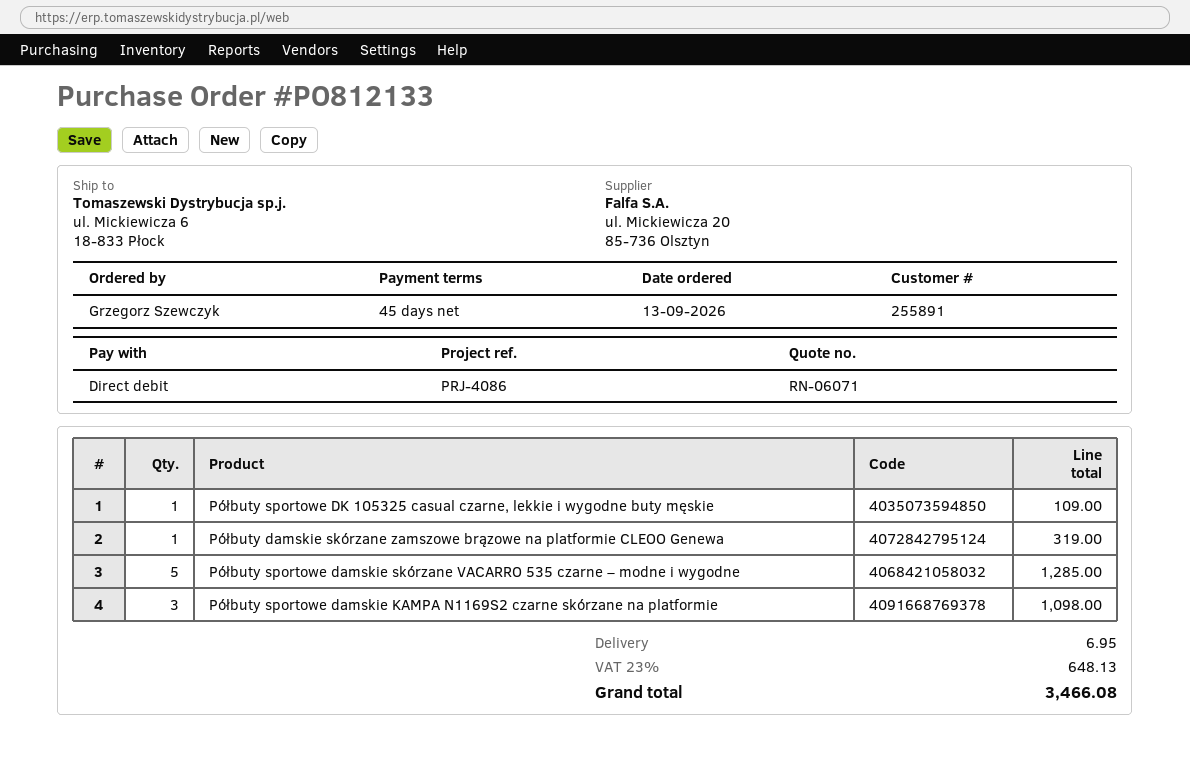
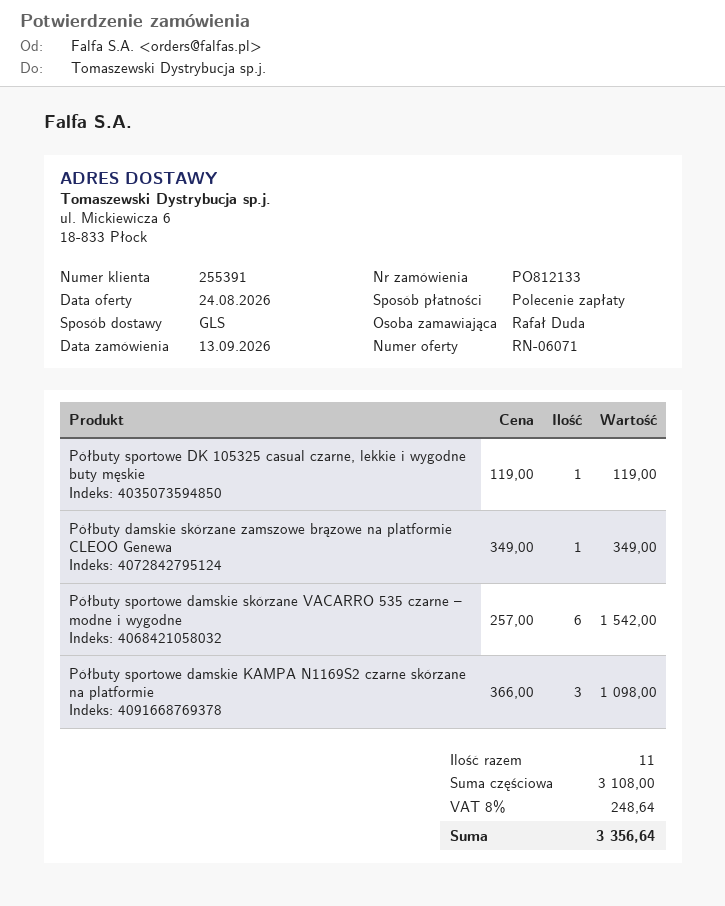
customer number: 255891 -> 255391
ordered by: Grzegorz Szewczyk -> Rafał Duda
Półbuty sportowe DK 105325 casual czarne, lekkie i wygodne buty męskie: 1 for 109.00 -> 1 for 119.00
Półbuty damskie skórzane zamszowe brązowe na platformie CLEOO Genewa: 1 for 319.00 -> 1 for 349.00
Półbuty sportowe damskie skórzane VACARRO 535 czarne – modne i wygodne: 5 for 1285.00 -> 6 for 1542.00
shipping: 6.95 -> none
tax: 23% = 648.13 -> 8% = 248.64
total: 3466.08 -> 3356.64

